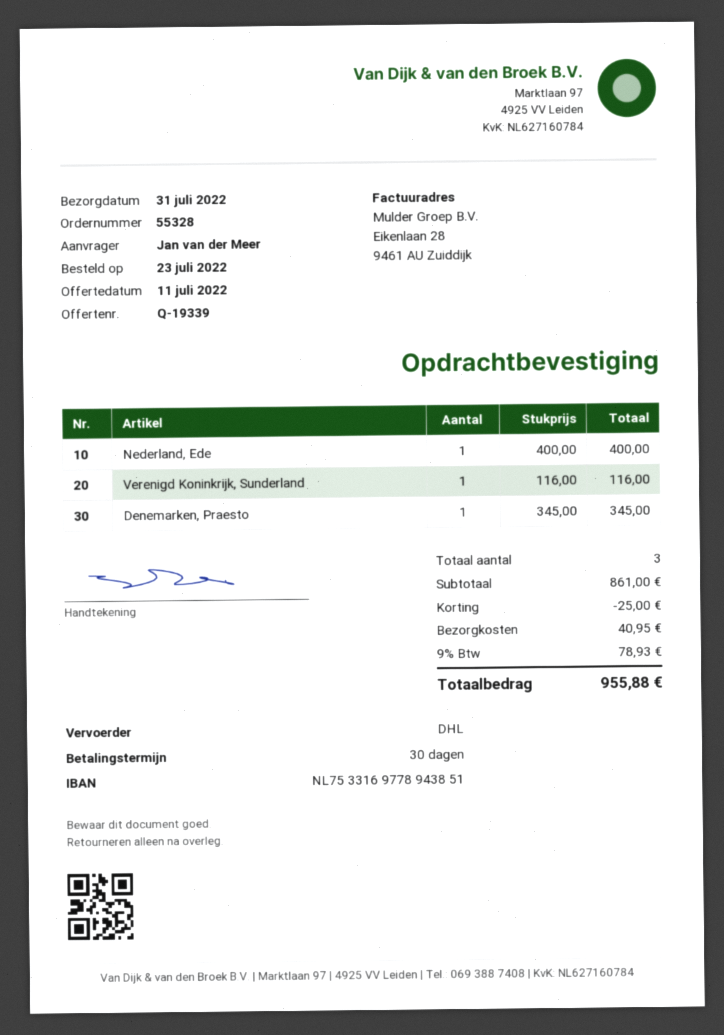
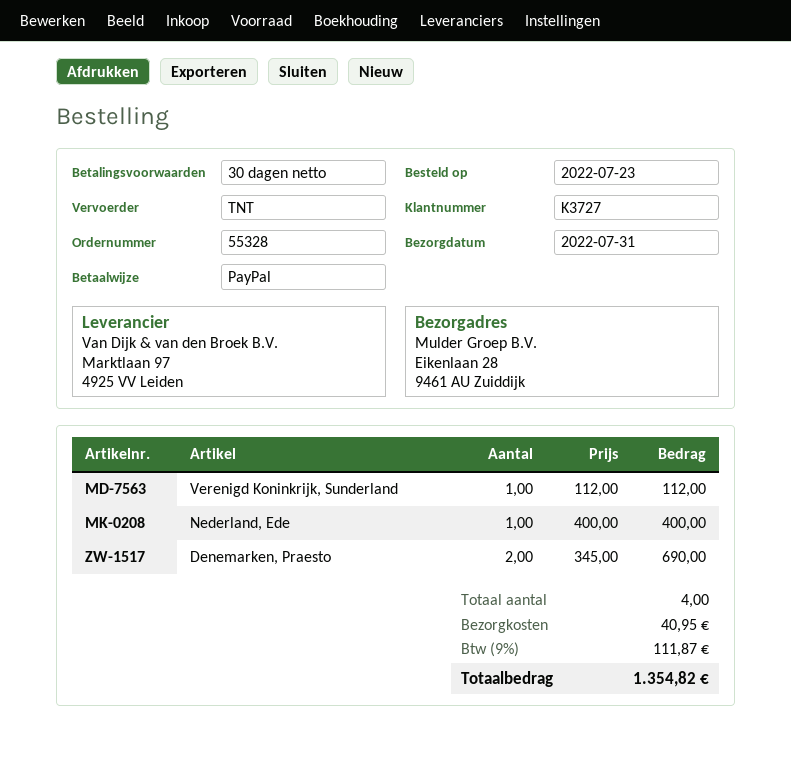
shipping method: DHL -> TNT
Verenigd Koninkrijk, Sunderland: 1 x 116.00 = 116.00 -> 1 x 112.00 = 112.00
Denemarken, Praesto: 1 x 345.00 = 345.00 -> 2 x 345.00 = 690.00
total quantity: 3 -> 4
discount: 25.00 -> none
tax: 9% = 78.93 -> 9% = 111.87
total: 955.88 -> 1354.82

